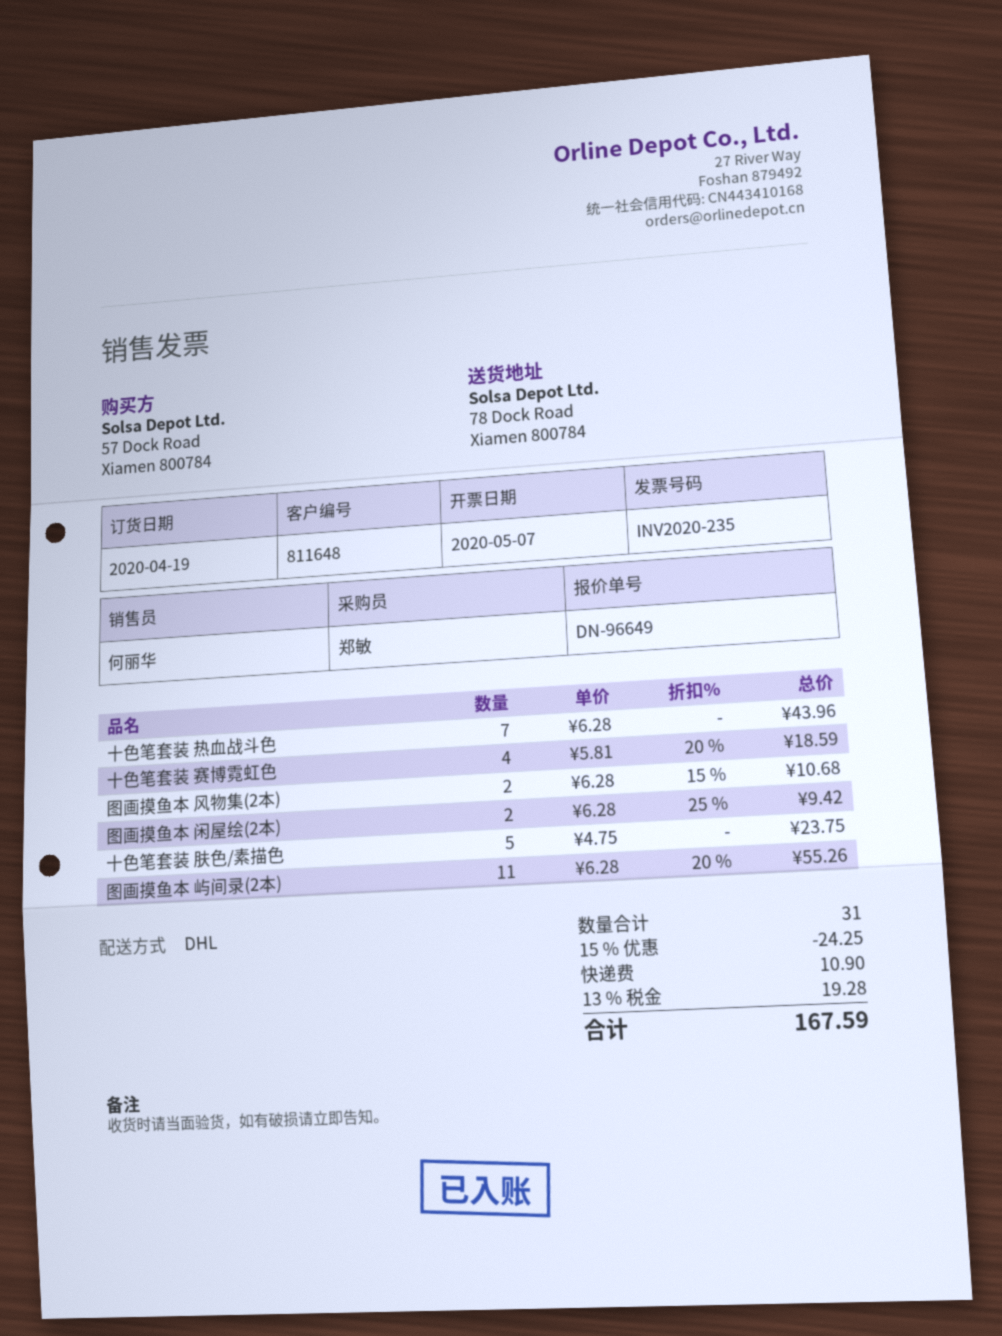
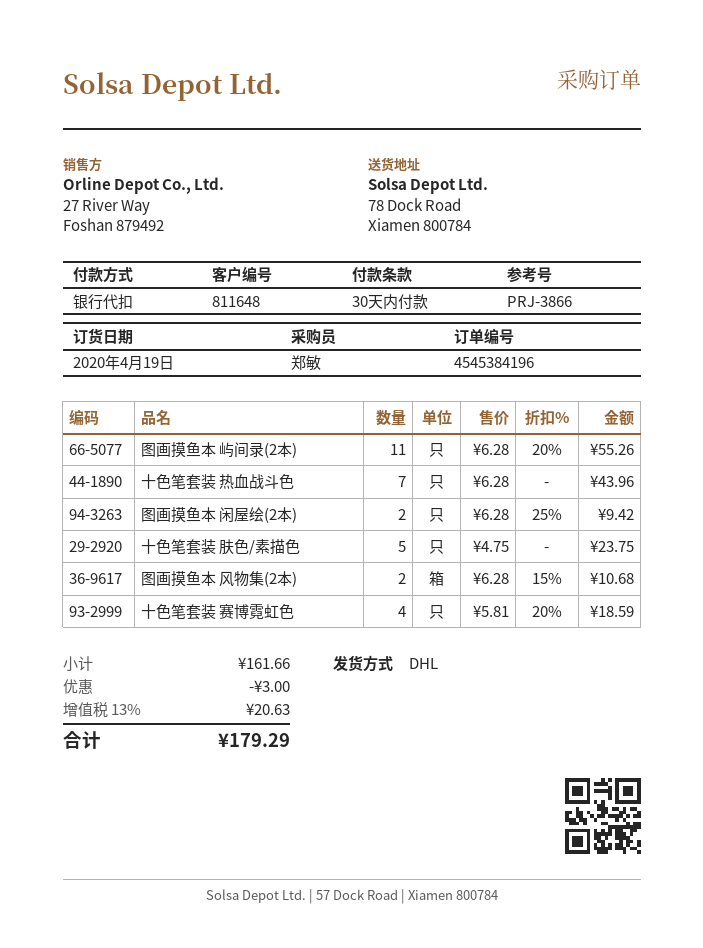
discount: 24.25 -> 3.00
shipping: 10.90 -> none
tax: 13% = 19.28 -> 13% = 20.63
total: 167.59 -> 179.29

